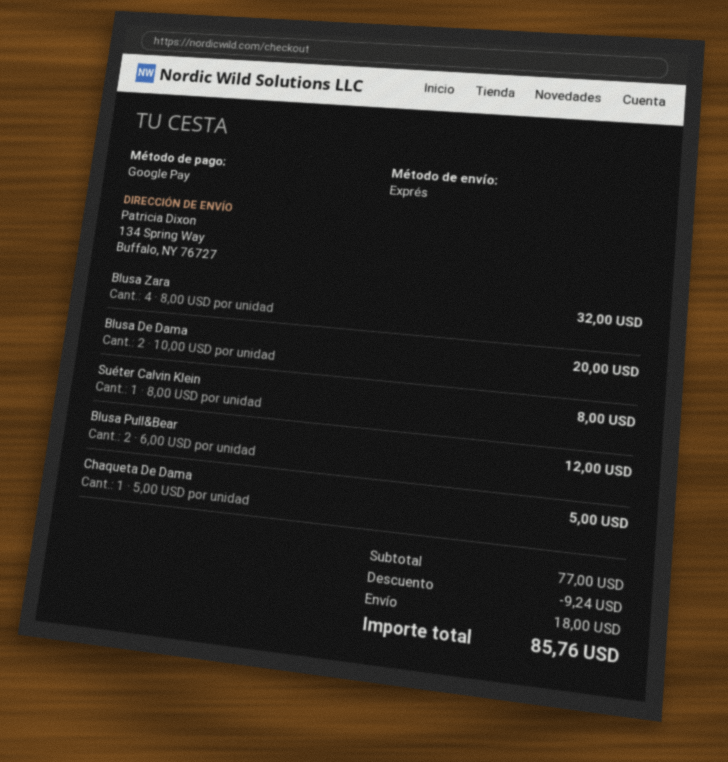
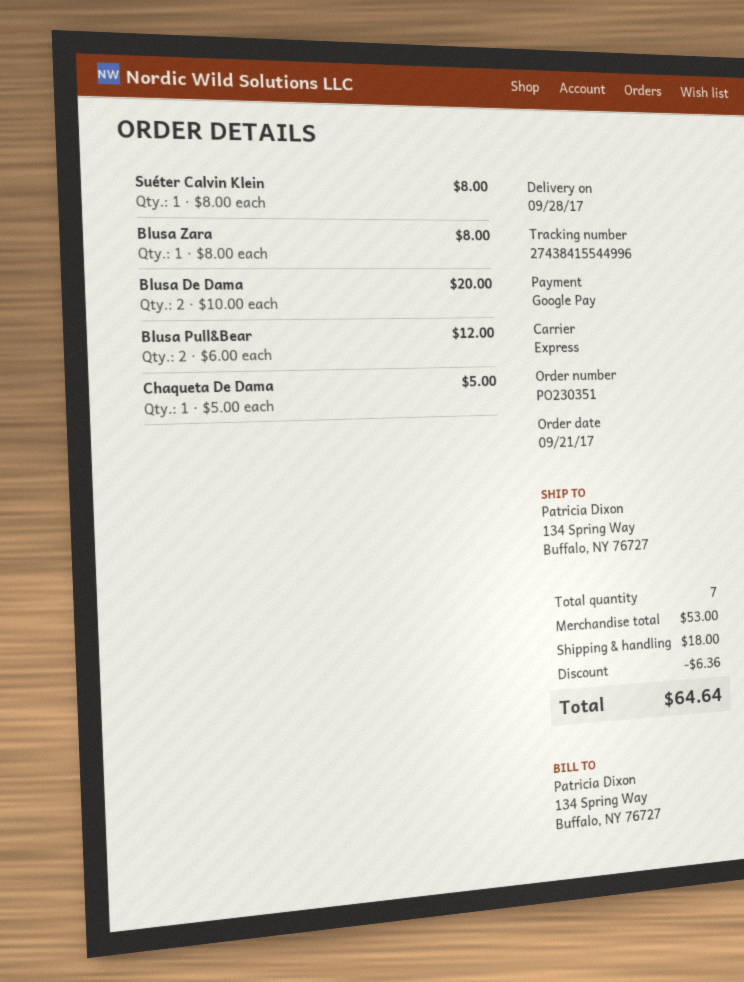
Blusa Zara: 4 x 8.00 = 32.00 -> 1 x 8.00 = 8.00
subtotal: 77.00 -> 53.00
discount: 9.24 -> 6.36
total: 85.76 -> 64.64

